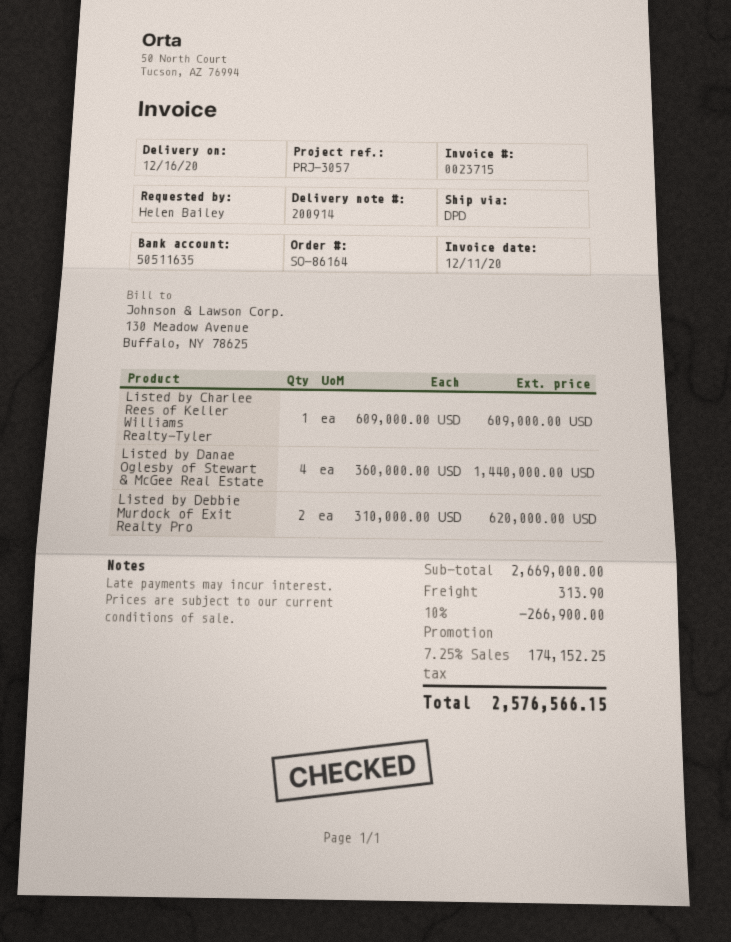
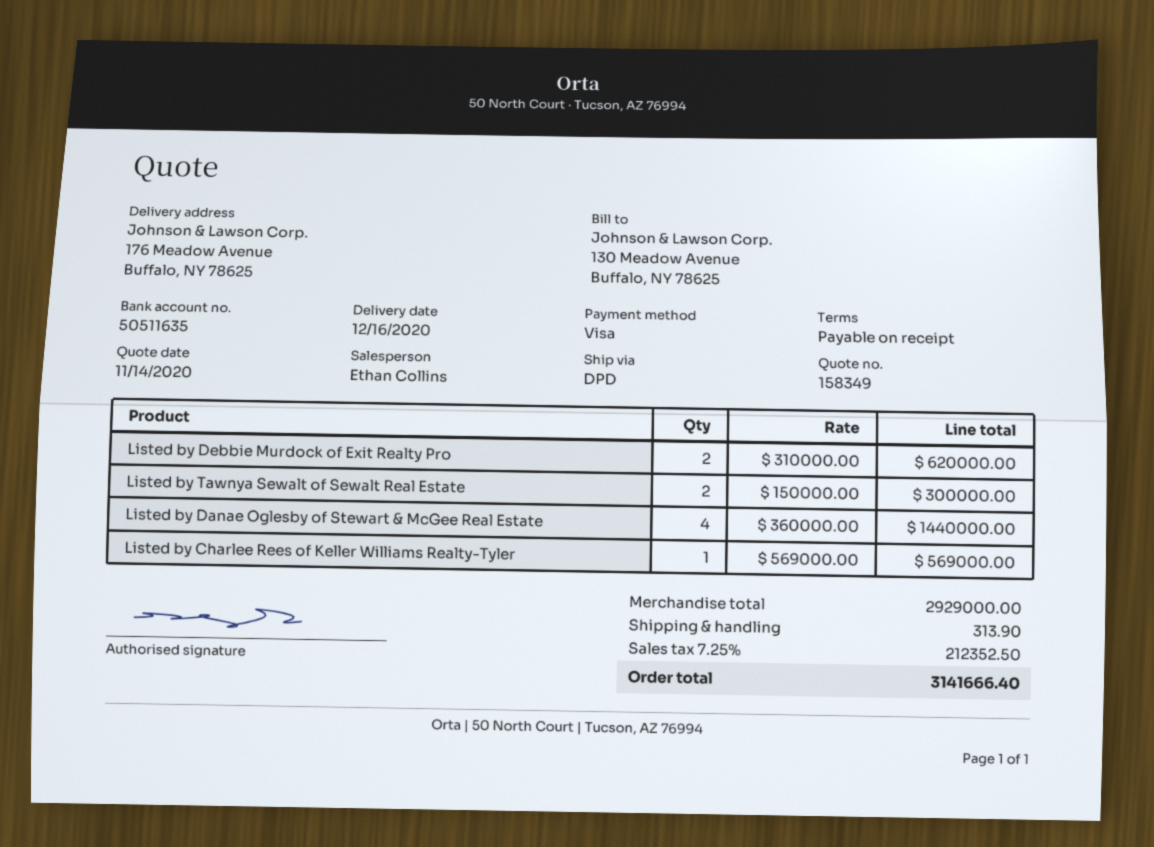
Listed by Charlee Rees of Keller Williams Realty-Tyler: 1 x 609000.00 = 609000.00 -> 1 x 569000.00 = 569000.00
Listed by Tawnya Sewalt of Sewalt Real Estate: none -> 2 x 150000.00 = 300000.00
subtotal: 2669000.00 -> 2929000.00
discount: 10% = 266900.00 -> none
tax: 7.25% = 174152.25 -> 7.25% = 212352.50
total: 2576566.15 -> 3141666.40

